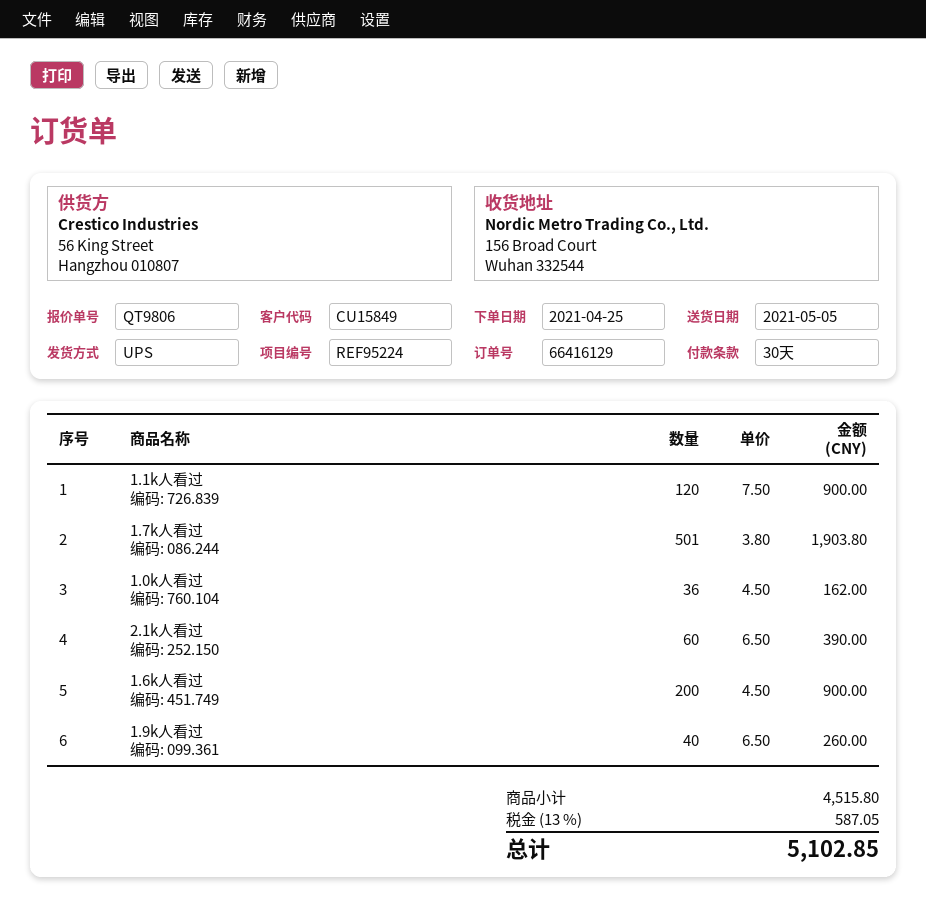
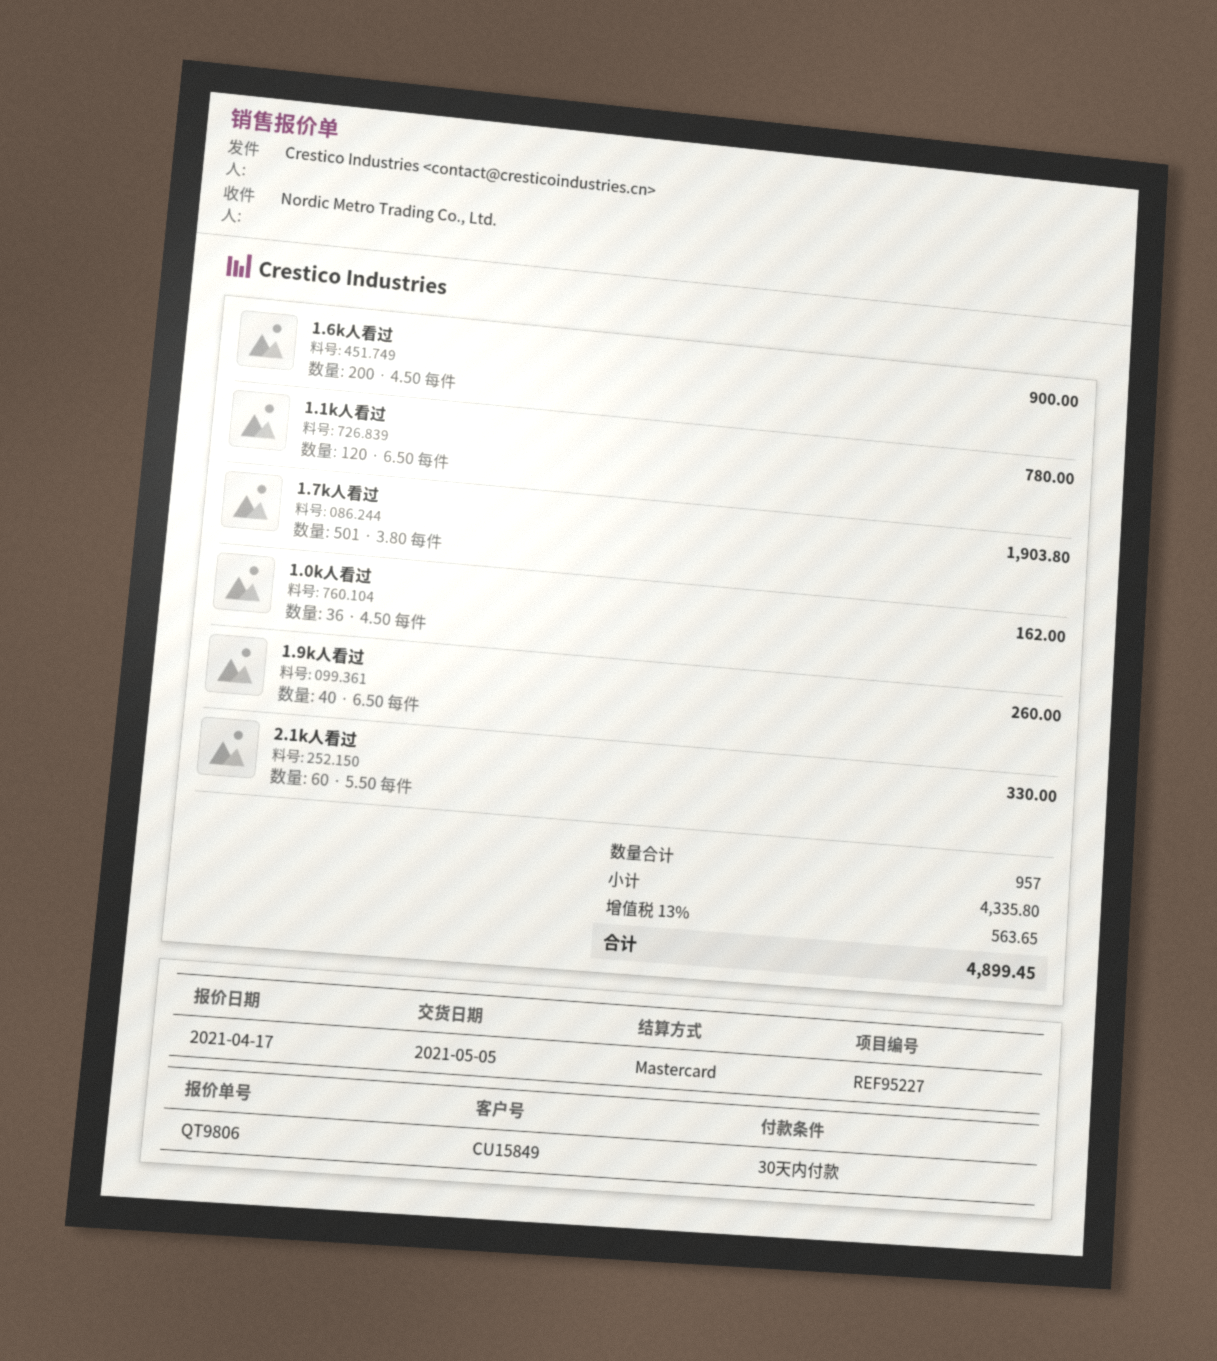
reference: REF95224 -> REF95227
1.1k人看过: 120 x 7.50 = 900.00 -> 120 x 6.50 = 780.00
2.1k人看过: 60 x 6.50 = 390.00 -> 60 x 5.50 = 330.00
subtotal: 4515.80 -> 4335.80
tax: 13% = 587.05 -> 13% = 563.65
total: 5102.85 -> 4899.45

